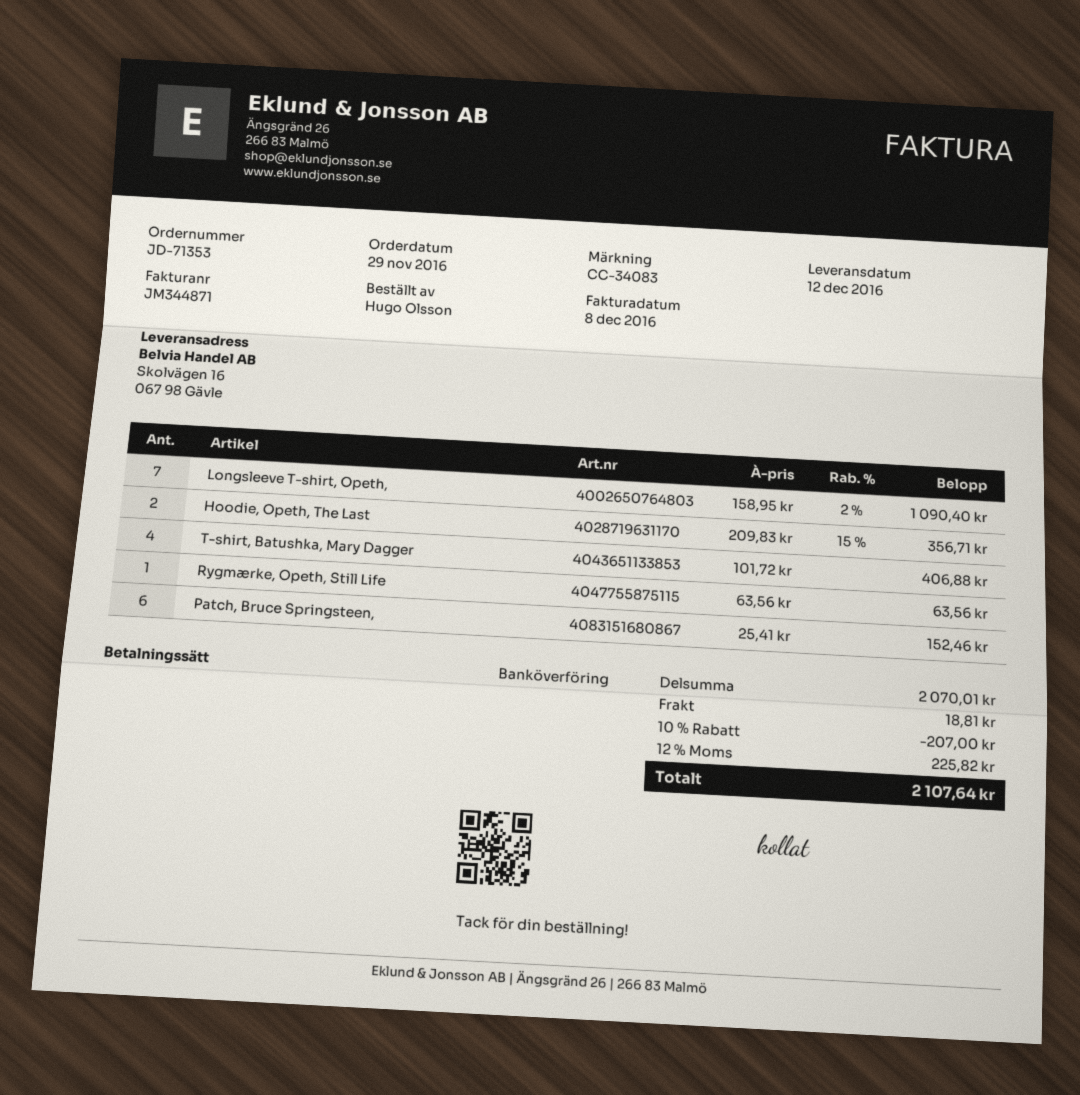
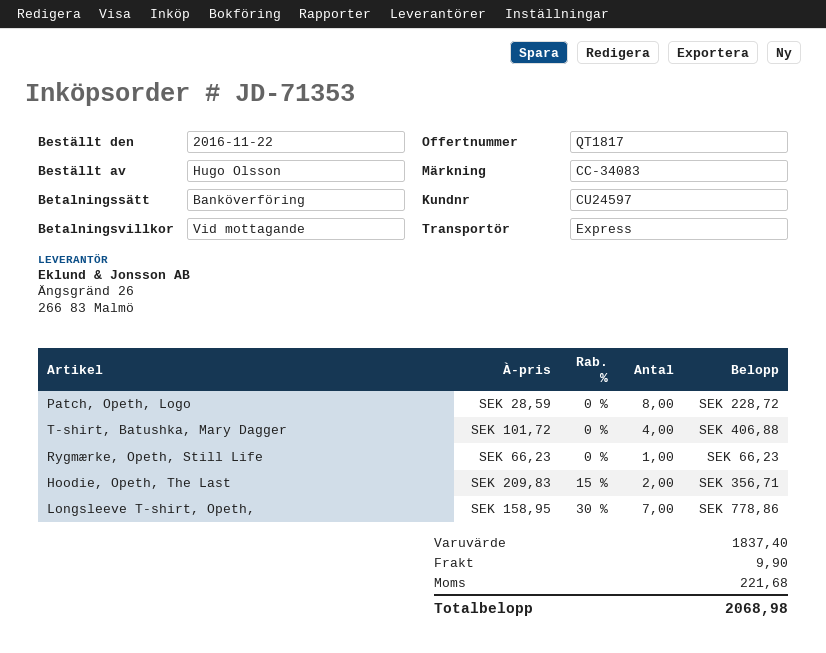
order date: 2016-11-29 -> 2016-11-22
Longsleeve T-shirt, Opeth,: 7 x 158.95 - 2% = 1090.40 -> 7 x 158.95 - 30% = 778.86
Rygmærke, Opeth, Still Life: 1 x 63.56 = 63.56 -> 1 x 66.23 = 66.23
Patch, Bruce Springsteen,: 6 x 25.41 = 152.46 -> none
Patch, Opeth, Logo: none -> 8 x 28.59 = 228.72
subtotal: 2070.01 -> 1837.40
discount: 10% = 207.00 -> none
shipping: 18.81 -> 9.90
tax: 225.82 -> 221.68
total: 2107.64 -> 2068.98

